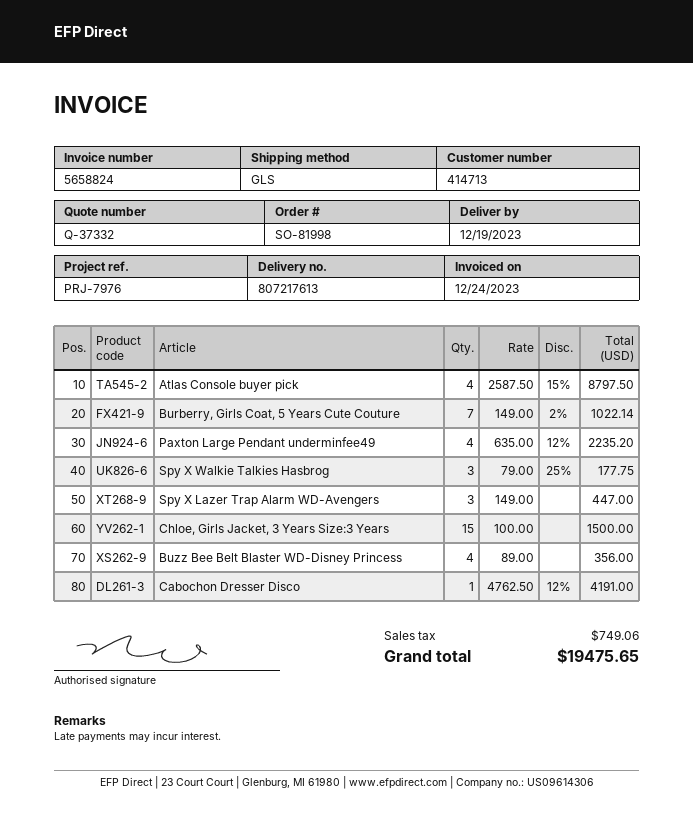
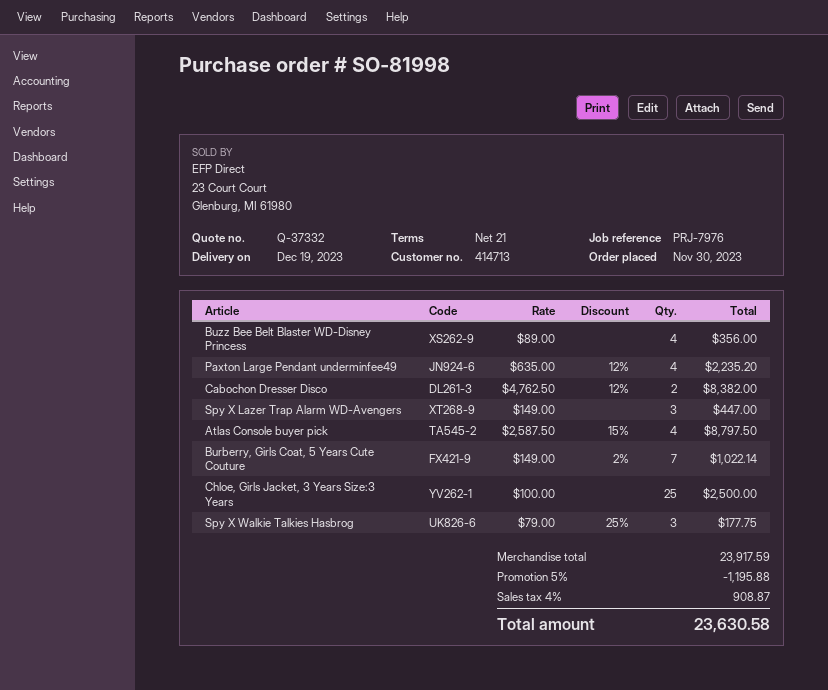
Chloe, Girls Jacket, 3 Years Size:3 Years: 15 x 100.00 = 1500.00 -> 25 x 100.00 = 2500.00
Cabochon Dresser Disco: 1 x 4762.50 - 12% = 4191.00 -> 2 x 4762.50 - 12% = 8382.00
discount: none -> 5% = 1195.88
tax: 749.06 -> 908.87
total: 19475.65 -> 23630.58

